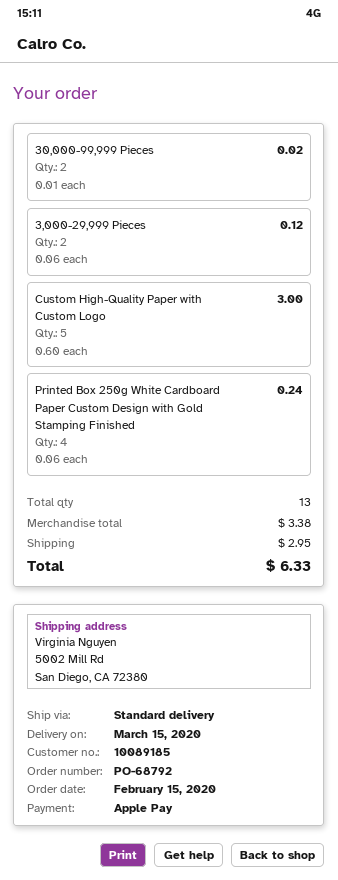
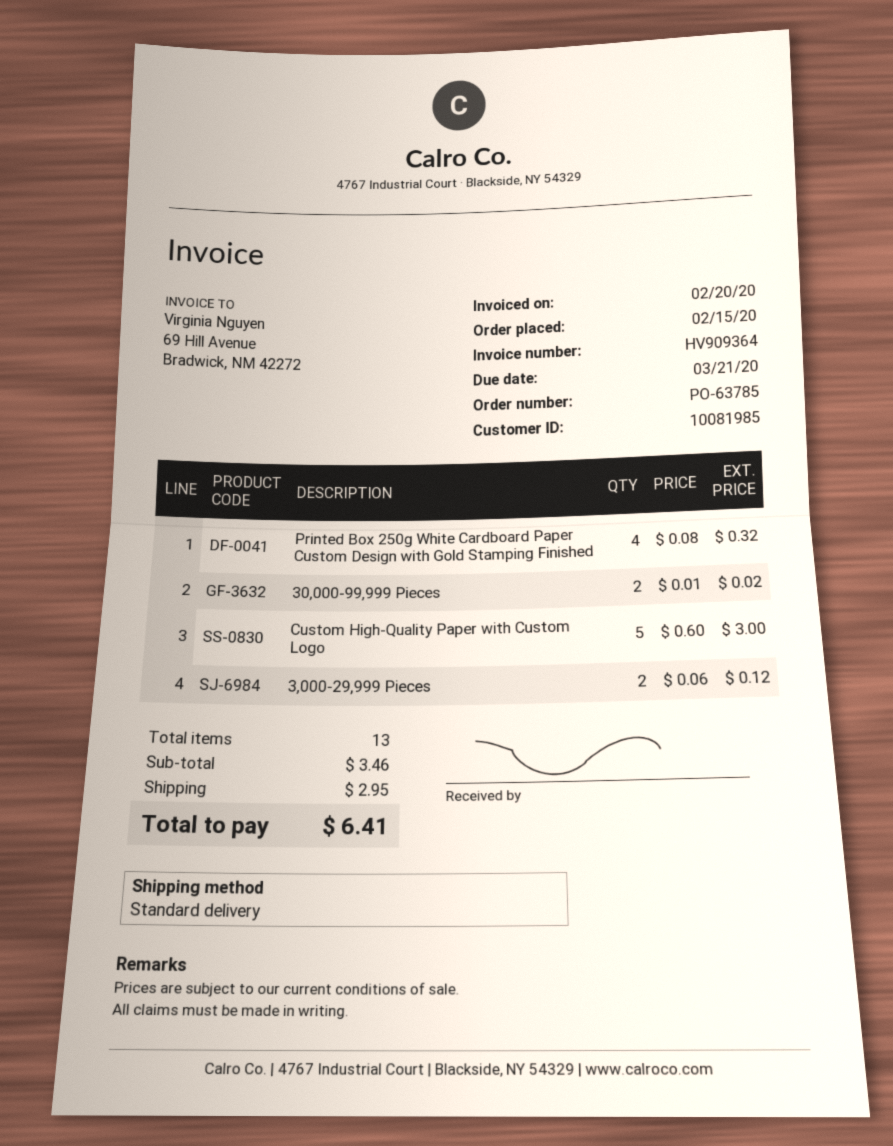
order number: PO-68792 -> PO-63785
customer number: 10089185 -> 10081985
Printed Box 250g White Cardboard Paper Custom Design with Gold Stamping Finished: 4 x 0.06 = 0.24 -> 4 x 0.08 = 0.32
subtotal: 3.38 -> 3.46
total: 6.33 -> 6.41

